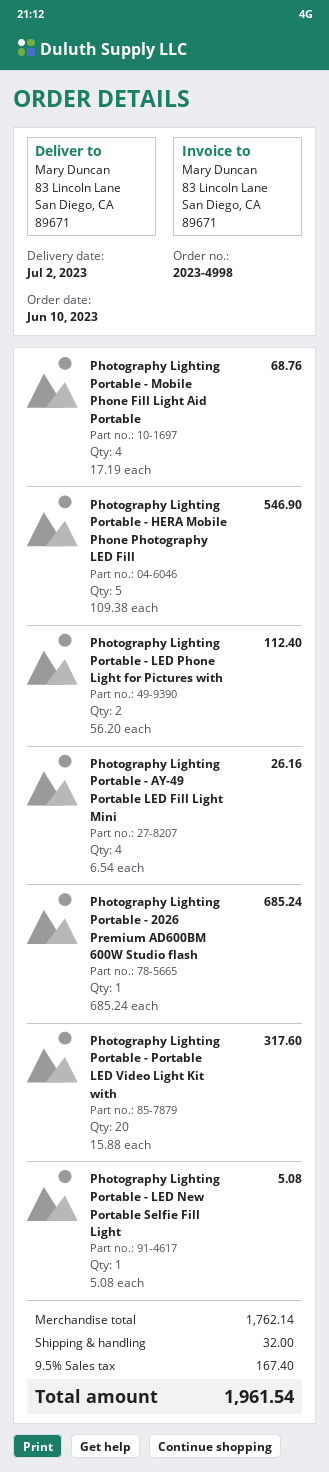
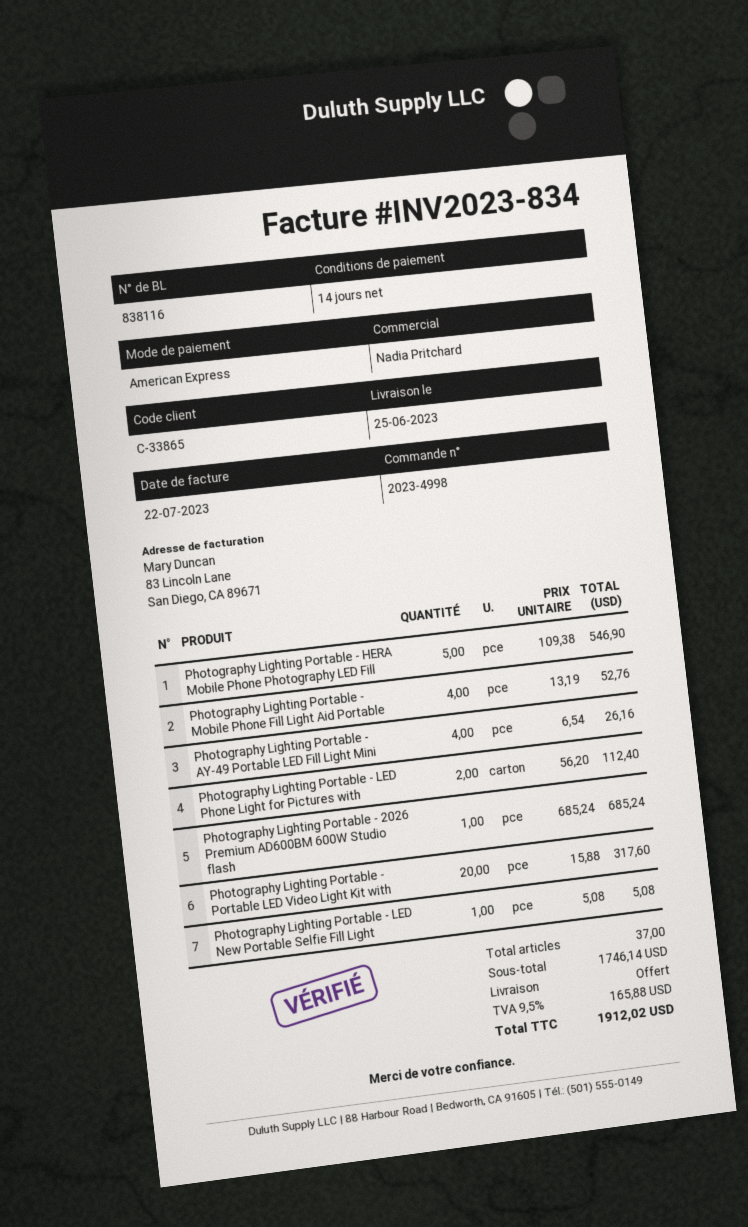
delivery date: 2023-07-02 -> 2023-06-25
Photography Lighting Portable - Mobile Phone Fill Light Aid Portable: 4 x 17.19 = 68.76 -> 4 x 13.19 = 52.76
subtotal: 1762.14 -> 1746.14
shipping: 32.00 -> 0.00
tax: 9.5% = 167.40 -> 9.5% = 165.88
total: 1961.54 -> 1912.02

